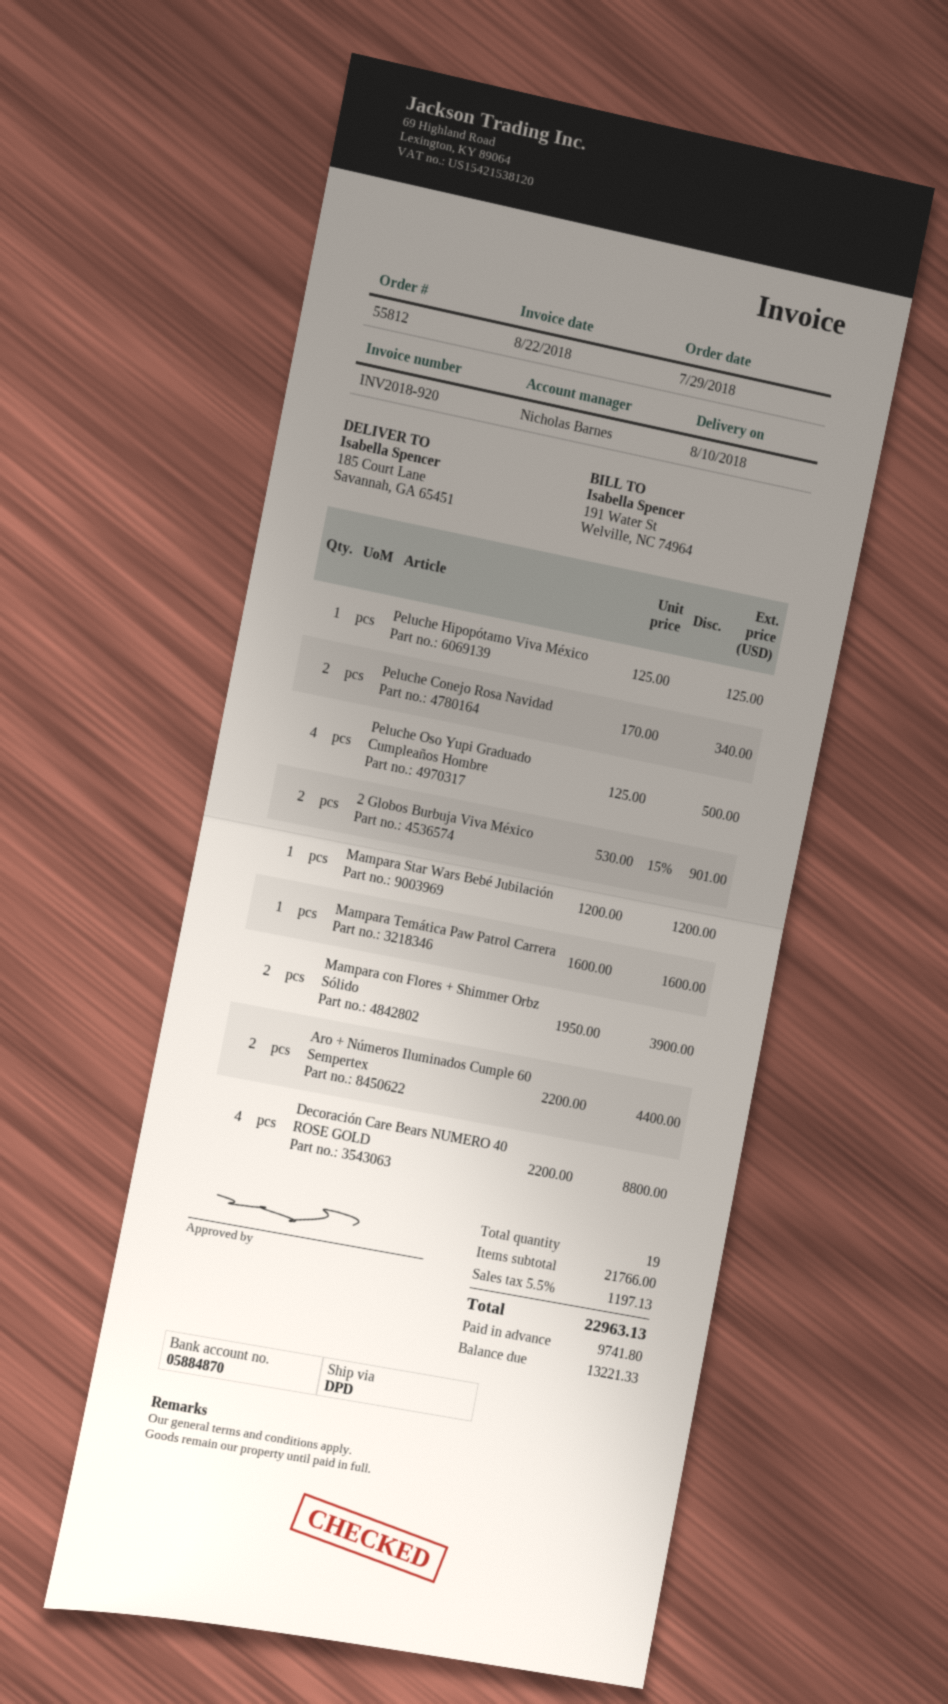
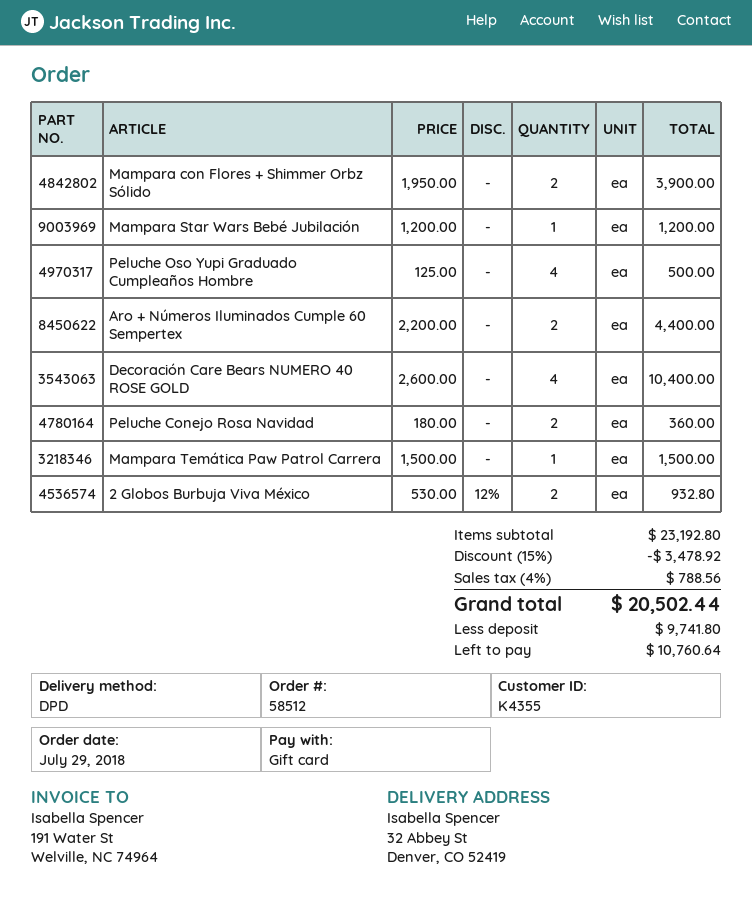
order number: 55812 -> 58512
ship to: 185 Court Lane, Savannah, GA 65451 -> 32 Abbey St, Denver, CO 52419
Peluche Hipopótamo Viva México: 1 x 125.00 = 125.00 -> none
Peluche Conejo Rosa Navidad: 2 x 170.00 = 340.00 -> 2 x 180.00 = 360.00
2 Globos Burbuja Viva México: 2 x 530.00 - 15% = 901.00 -> 2 x 530.00 - 12% = 932.80
Mampara Temática Paw Patrol Carrera: 1 x 1600.00 = 1600.00 -> 1 x 1500.00 = 1500.00
Decoración Care Bears NUMERO 40 ROSE GOLD: 4 x 2200.00 = 8800.00 -> 4 x 2600.00 = 10400.00
subtotal: 21766.00 -> 23192.80
discount: none -> 15% = 3478.92
tax: 5.5% = 1197.13 -> 4% = 788.56
total: 22963.13 -> 20502.44
balance: 13221.33 -> 10760.64

